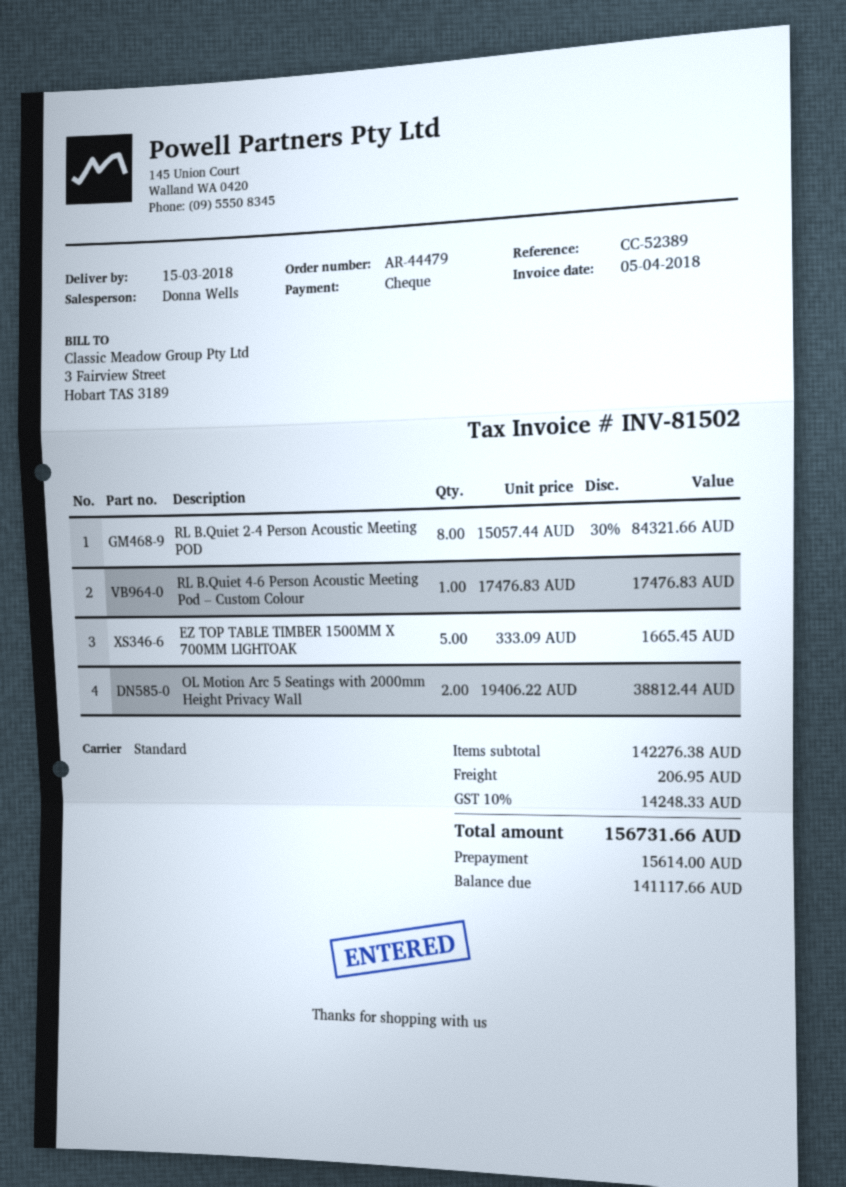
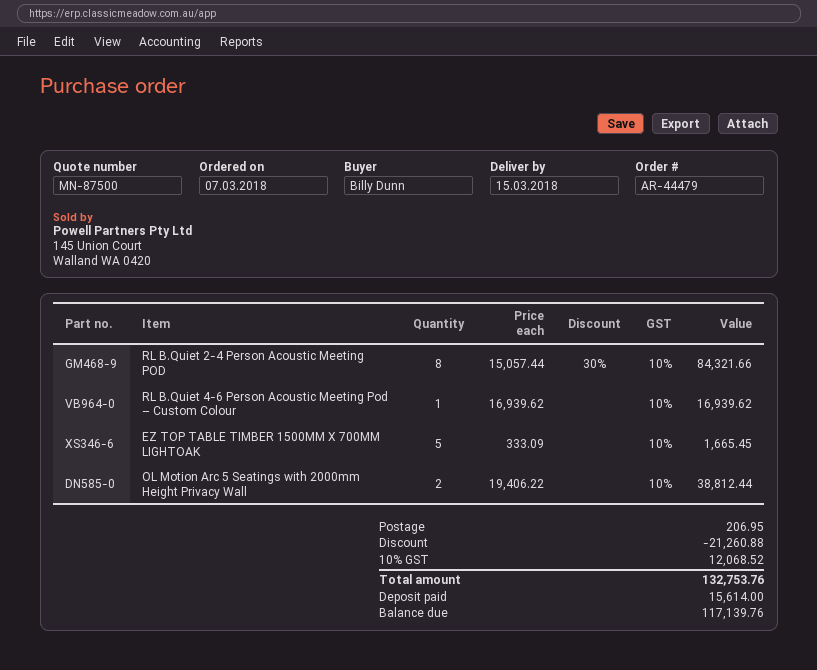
RL B.Quiet 4-6 Person Acoustic Meeting Pod – Custom Colour: 1 x 17476.83 = 17476.83 -> 1 x 16939.62 = 16939.62
discount: none -> 21260.88
tax: 10% = 14248.33 -> 10% = 12068.52
total: 156731.66 -> 132753.76
balance: 141117.66 -> 117139.76

